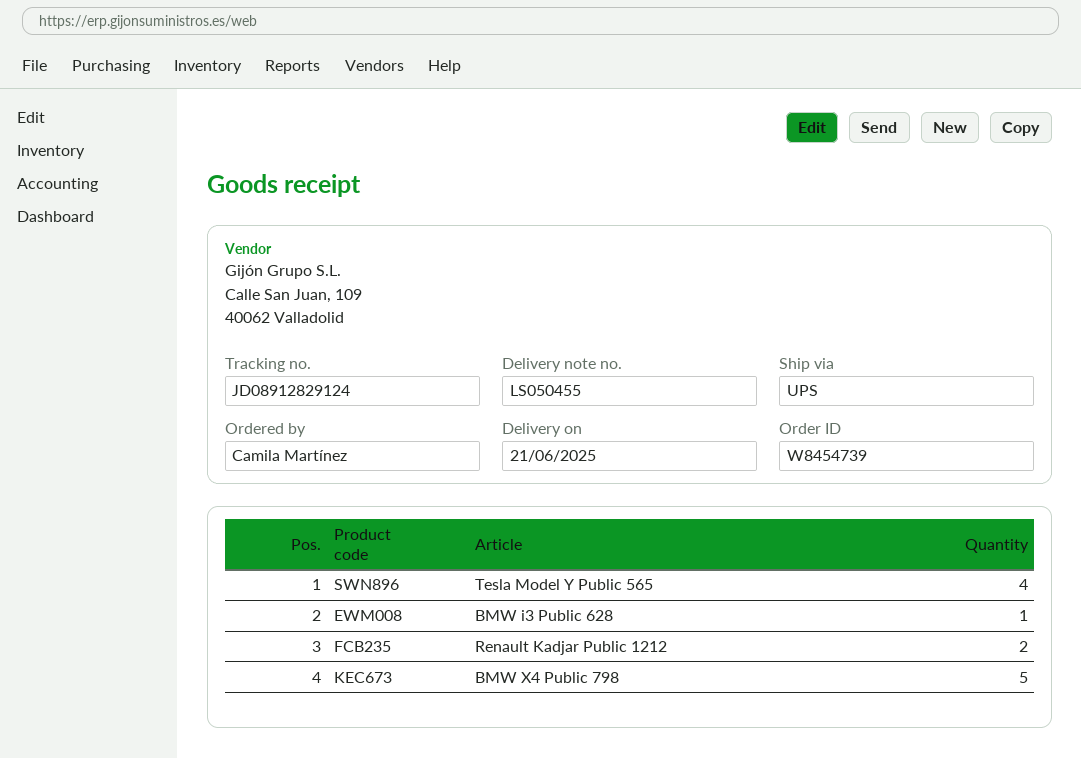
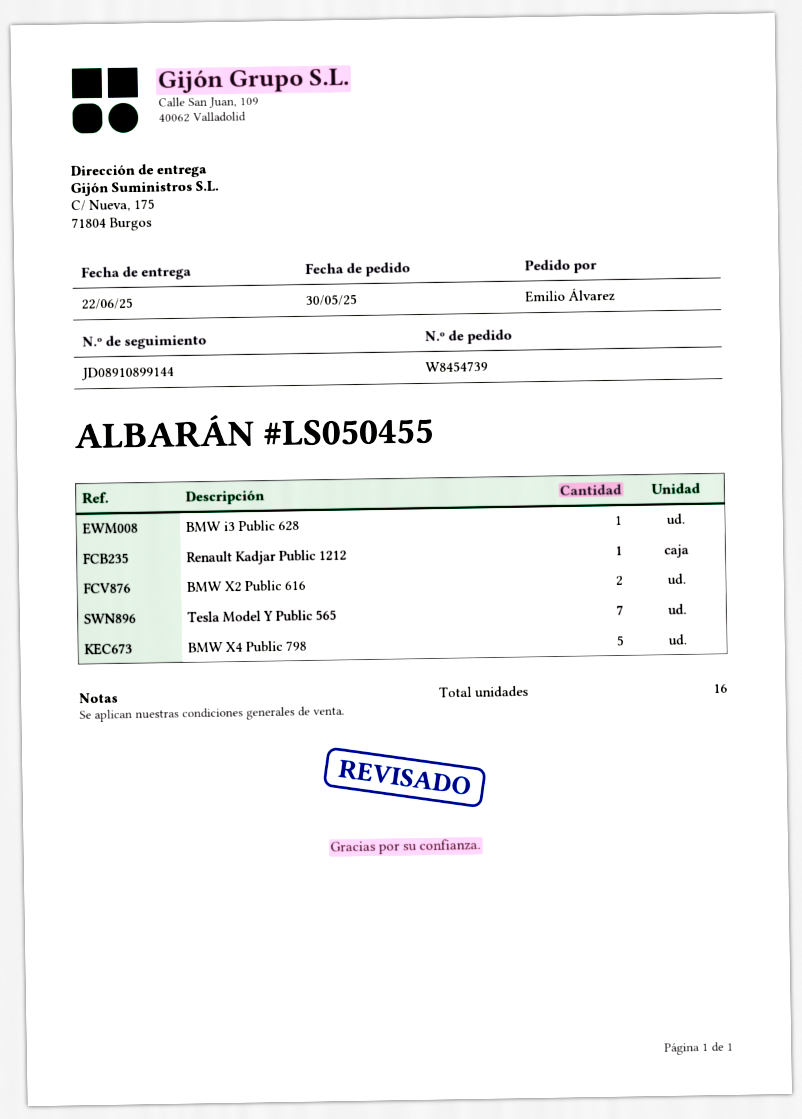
delivery date: 2025-06-21 -> 2025-06-22
ordered by: Camila Martínez -> Emilio Álvarez
tracking number: JD08912829124 -> JD08910899144
Tesla Model Y Public 565: 4 -> 7
Renault Kadjar Public 1212: 2 -> 1
BMW X2 Public 616: none -> 2

